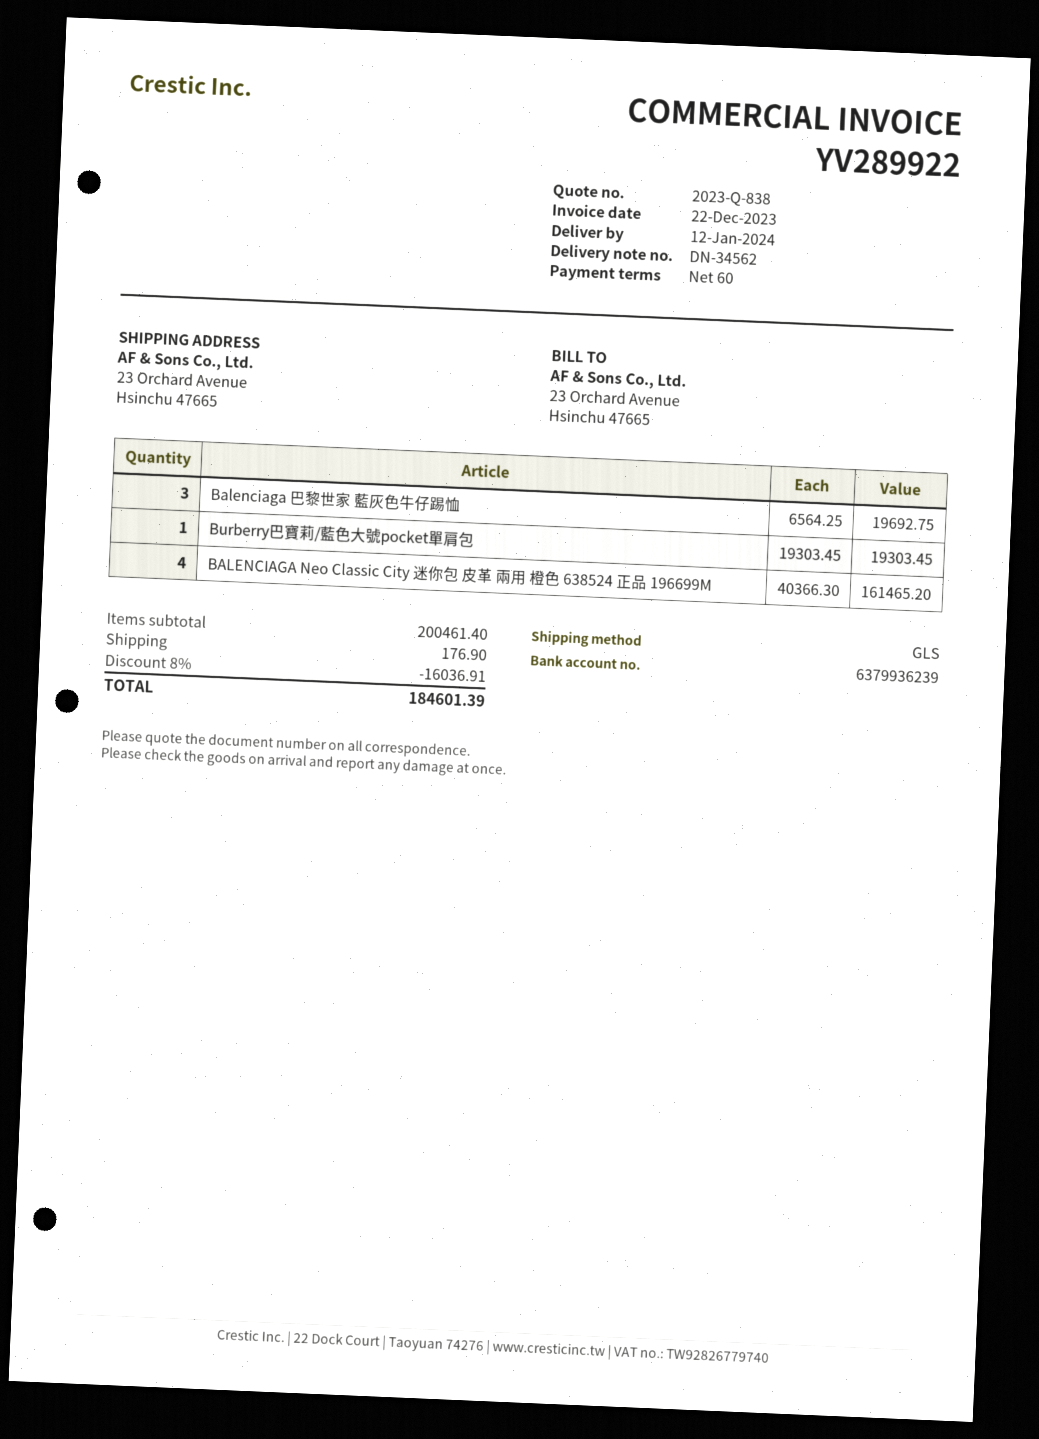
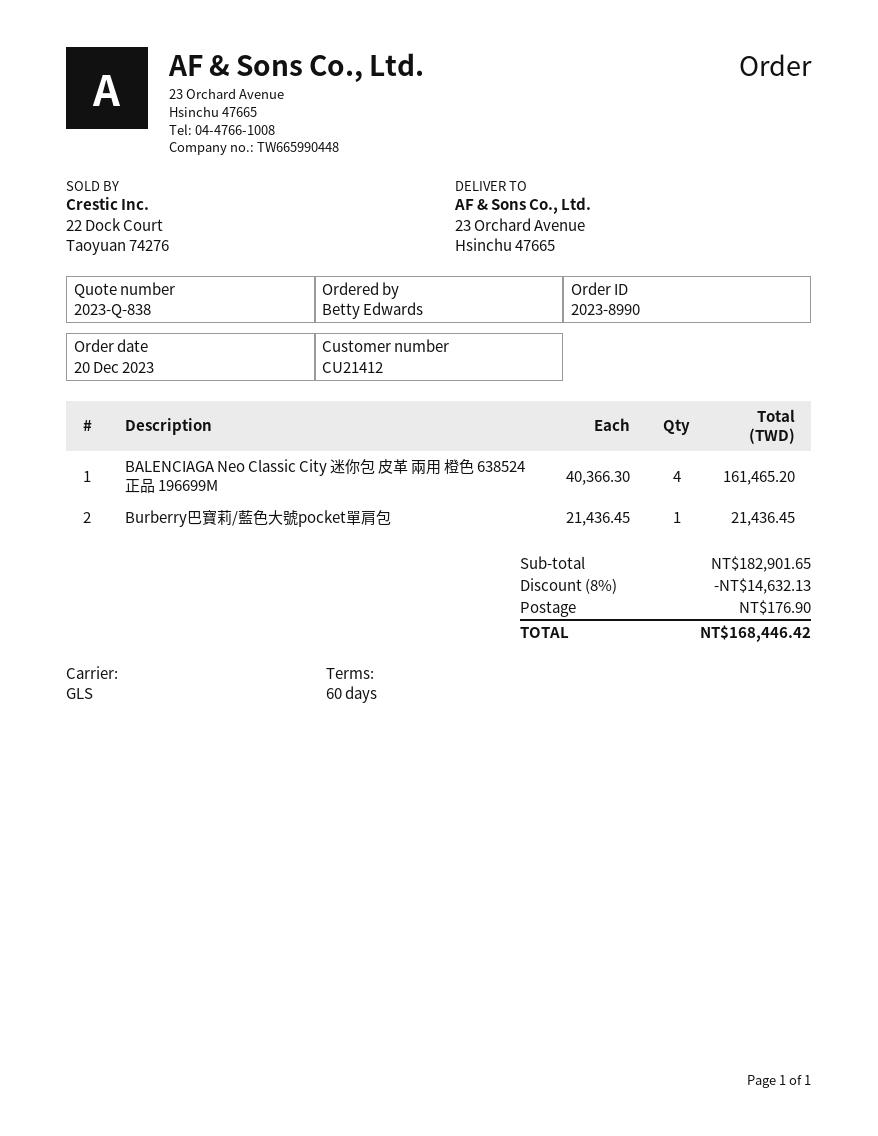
Balenciaga 巴黎世家 藍灰色牛仔踢恤: 3 x 6564.25 = 19692.75 -> none
Burberry巴寶莉/藍色大號pocket單肩包: 1 x 19303.45 = 19303.45 -> 1 x 21436.45 = 21436.45
subtotal: 200461.40 -> 182901.65
discount: 8% = 16036.91 -> 8% = 14632.13
total: 184601.39 -> 168446.42

